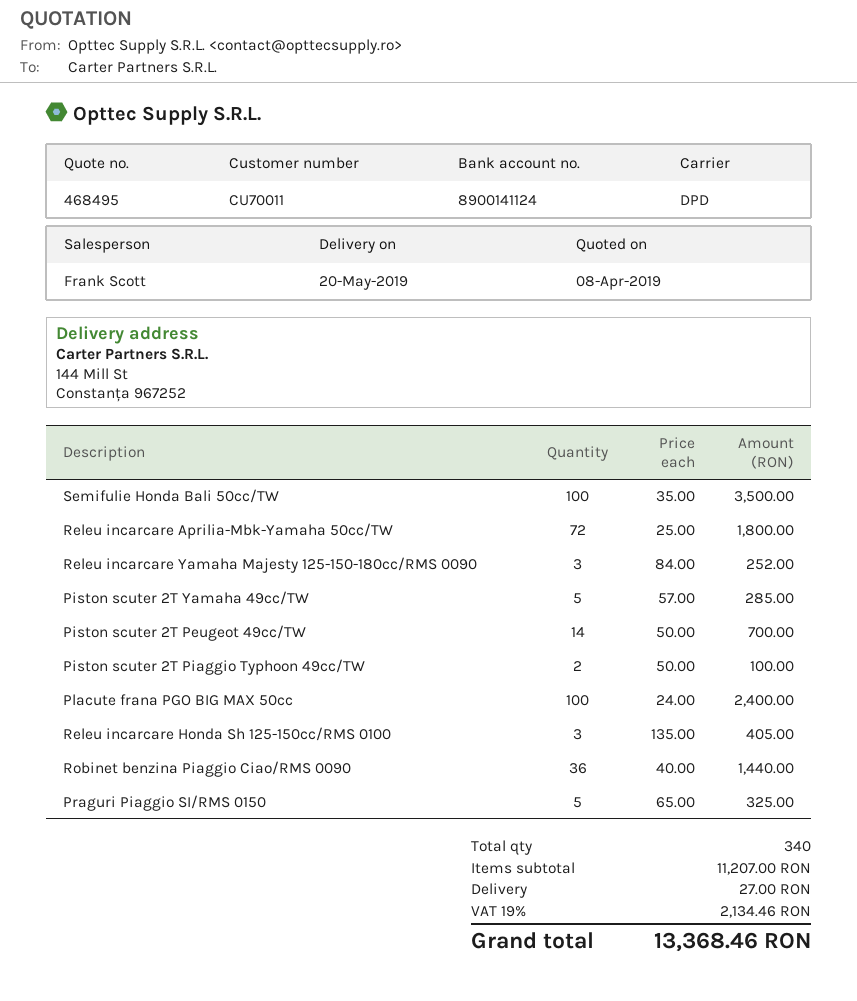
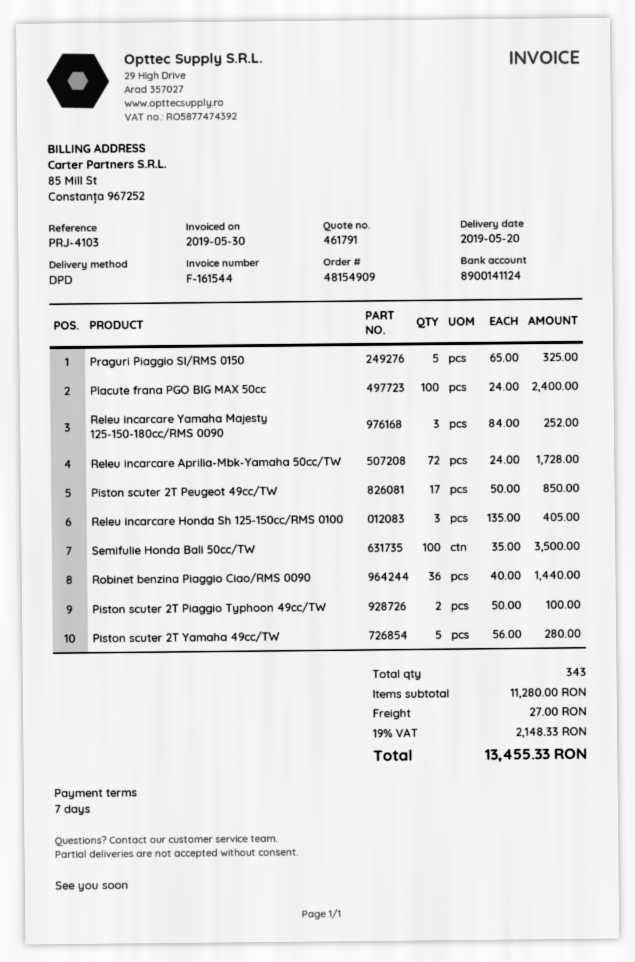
quote number: 468495 -> 461791
Releu incarcare Aprilia-Mbk-Yamaha 50cc/TW: 72 x 25.00 = 1800.00 -> 72 x 24.00 = 1728.00
Piston scuter 2T Yamaha 49cc/TW: 5 x 57.00 = 285.00 -> 5 x 56.00 = 280.00
Piston scuter 2T Peugeot 49cc/TW: 14 x 50.00 = 700.00 -> 17 x 50.00 = 850.00
total quantity: 340 -> 343
subtotal: 11207.00 -> 11280.00
tax: 19% = 2134.46 -> 19% = 2148.33
total: 13368.46 -> 13455.33

